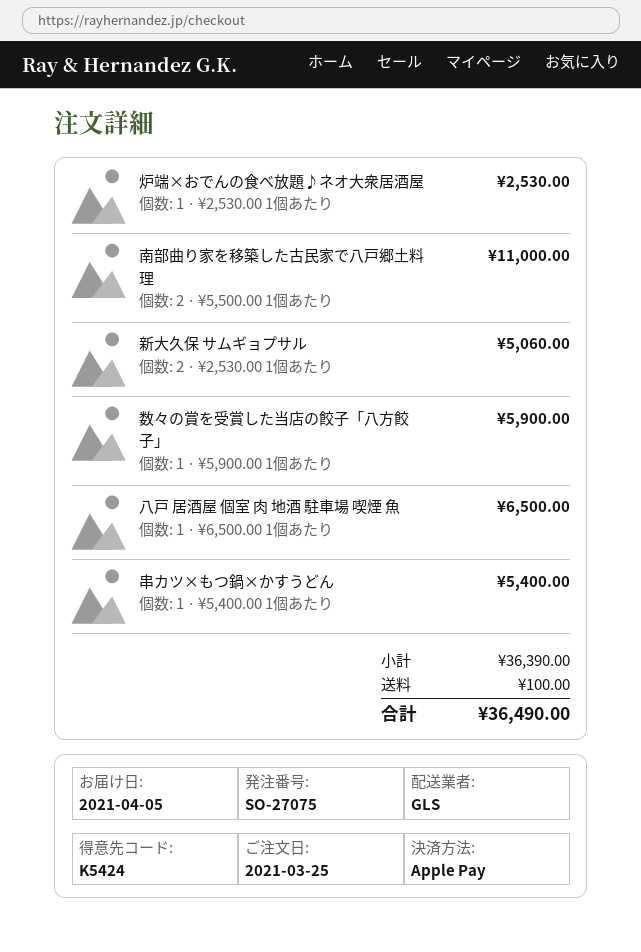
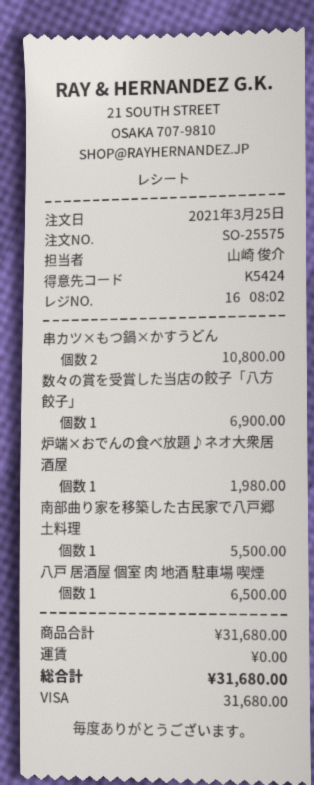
order number: SO-27075 -> SO-25575
payment method: Apple Pay -> Visa
炉端×おでんの食べ放題♪ネオ大衆居酒屋: 1 for 2530.00 -> 1 for 1980.00
南部曲り家を移築した古民家で八戸郷土料理: 2 for 11000.00 -> 1 for 5500.00
新大久保 サムギョプサル: 2 for 5060.00 -> none
数々の賞を受賞した当店の餃子「八方餃子」: 1 for 5900.00 -> 1 for 6900.00
串カツ×もつ鍋×かすうどん: 1 for 5400.00 -> 2 for 10800.00
subtotal: 36390.00 -> 31680.00
shipping: 100.00 -> 0.00
total: 36490.00 -> 31680.00

